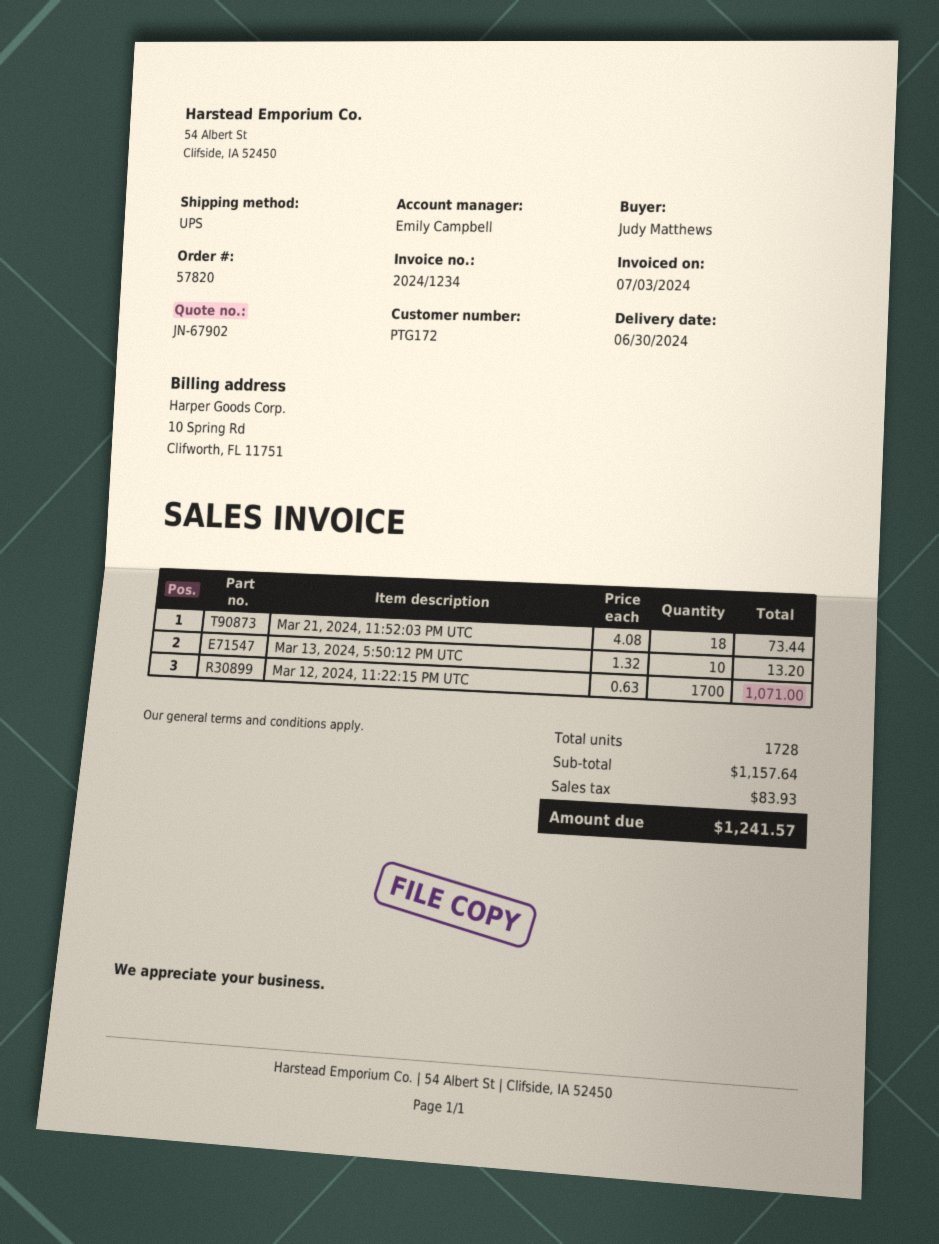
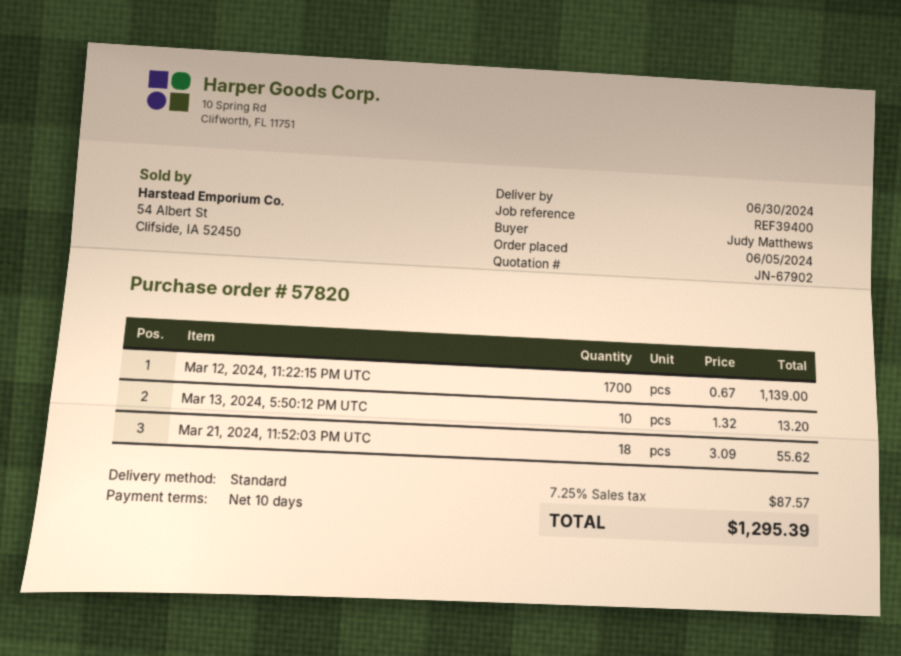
shipping method: UPS -> standard
Mar 21, 2024, 11:52:03 PM UTC: 18 x 4.08 = 73.44 -> 18 x 3.09 = 55.62
Mar 12, 2024, 11:22:15 PM UTC: 1700 x 0.63 = 1071.00 -> 1700 x 0.67 = 1139.00
tax: 83.93 -> 87.57
total: 1241.57 -> 1295.39

